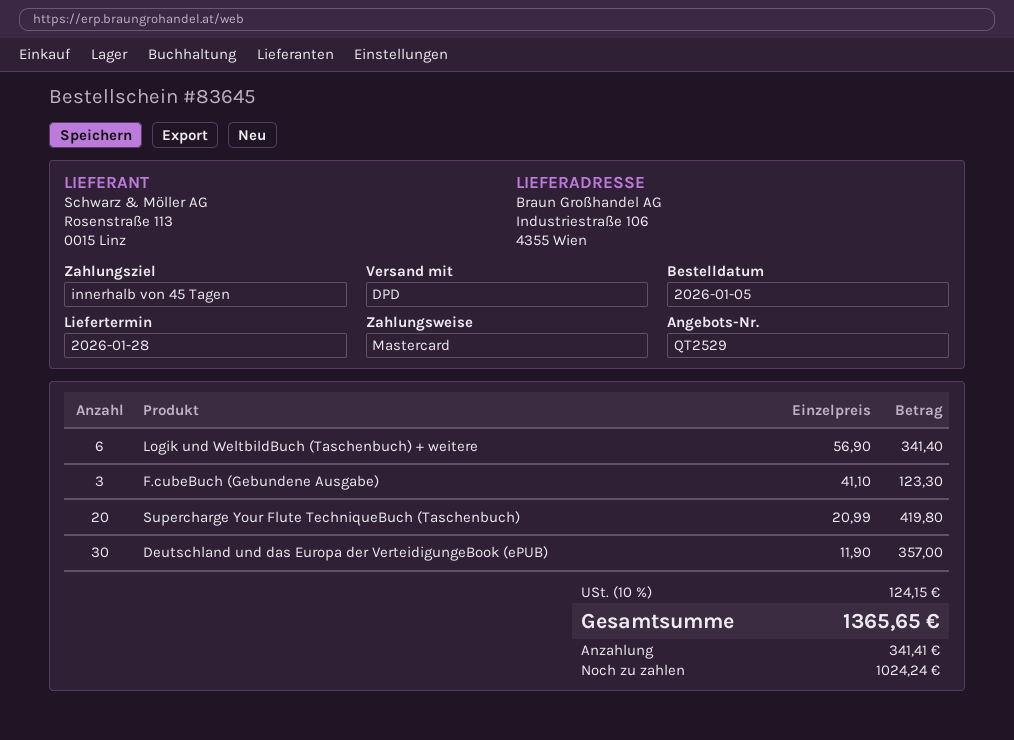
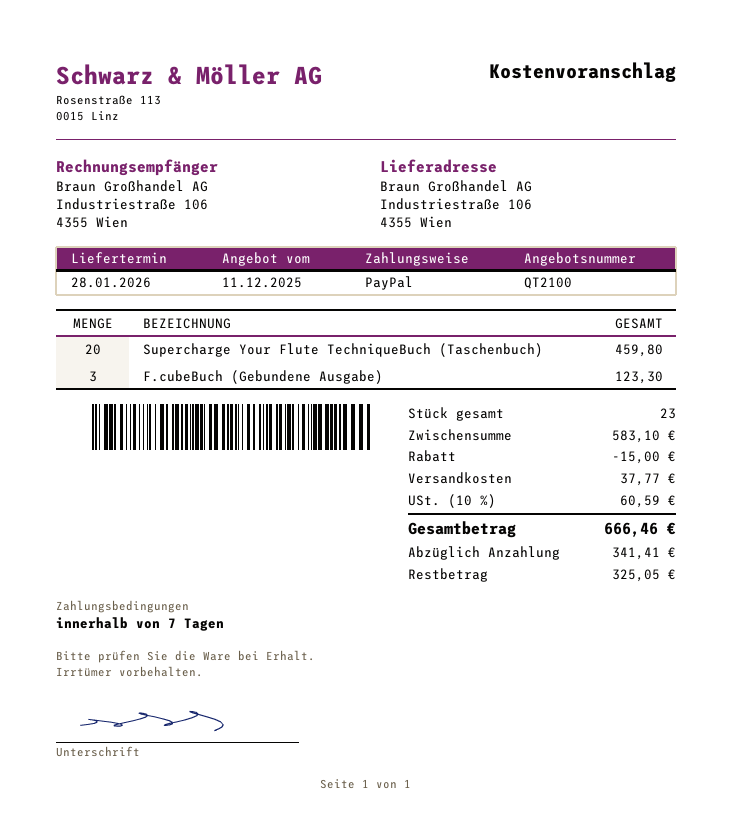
quote number: QT2529 -> QT2100
payment terms: 45 days -> 7 days
payment method: Mastercard -> PayPal
Logik und WeltbildBuch (Taschenbuch) + weitere: 6 for 341.40 -> none
Supercharge Your Flute TechniqueBuch (Taschenbuch): 20 for 419.80 -> 20 for 459.80
Deutschland und das Europa der VerteidigungeBook (ePUB): 30 for 357.00 -> none
discount: none -> 15.00
shipping: none -> 37.77
tax: 10% = 124.15 -> 10% = 60.59
total: 1365.65 -> 666.46
balance: 1024.24 -> 325.05

